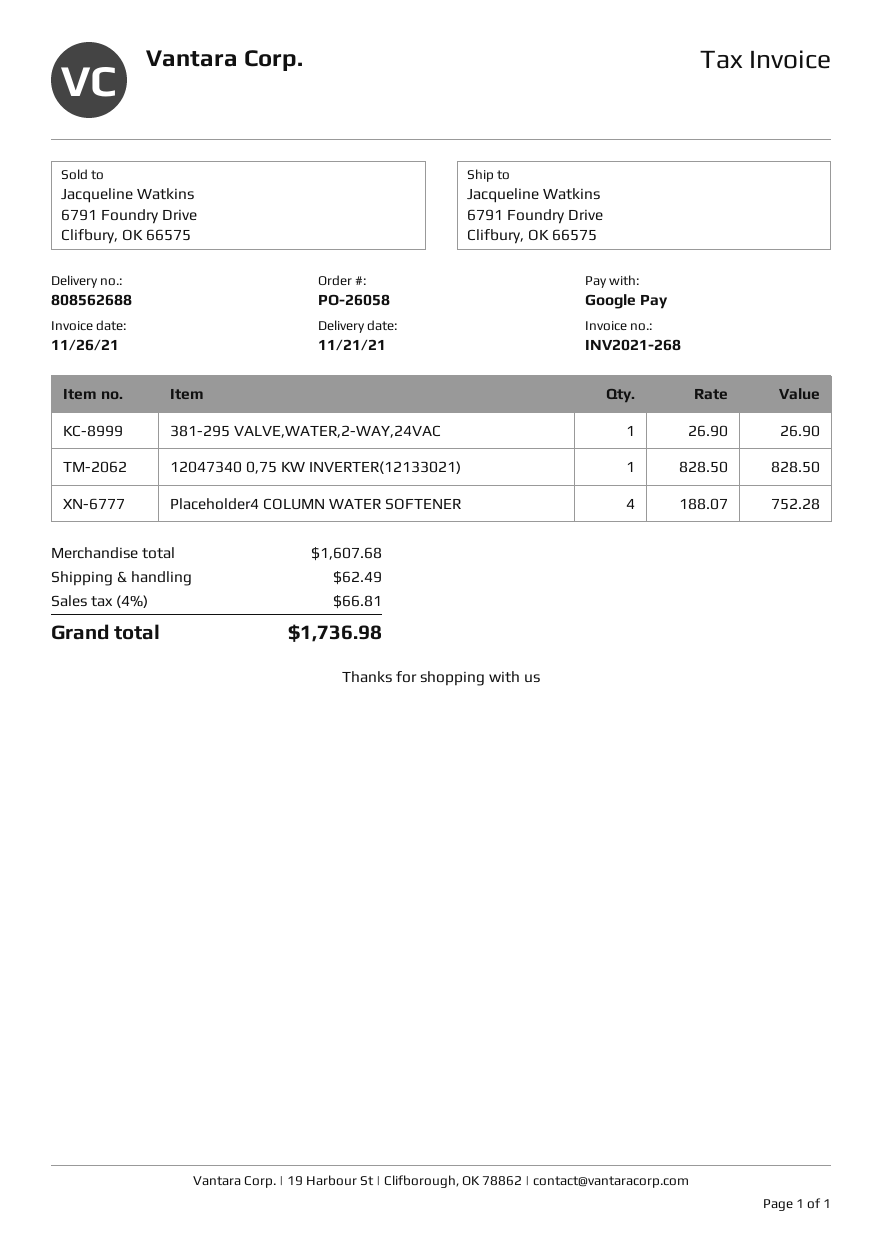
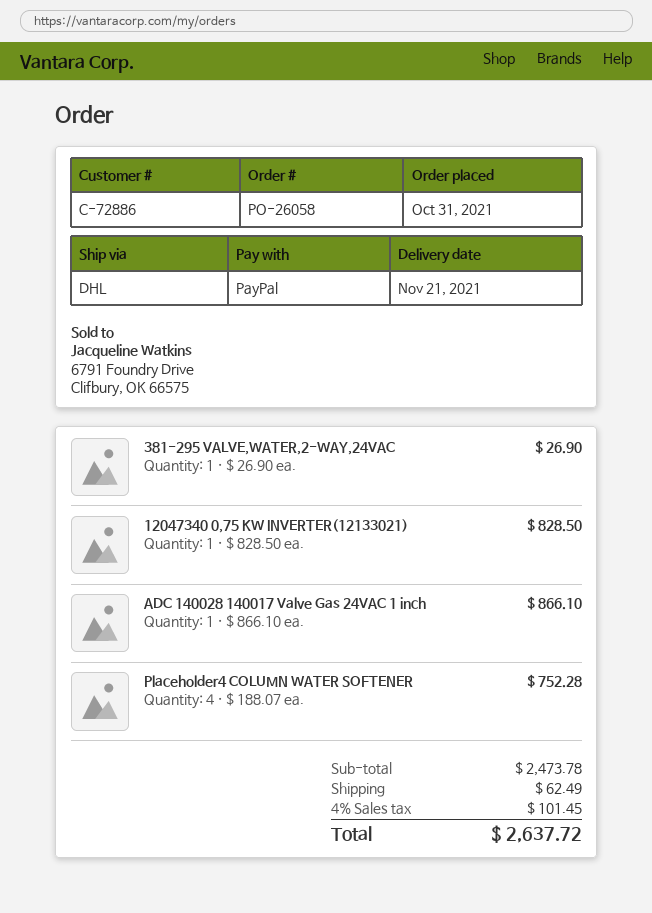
payment method: Google Pay -> PayPal
ADC 140028 140017 Valve Gas 24VAC 1 inch: none -> 1 x 866.10 = 866.10
subtotal: 1607.68 -> 2473.78
tax: 4% = 66.81 -> 4% = 101.45
total: 1736.98 -> 2637.72

